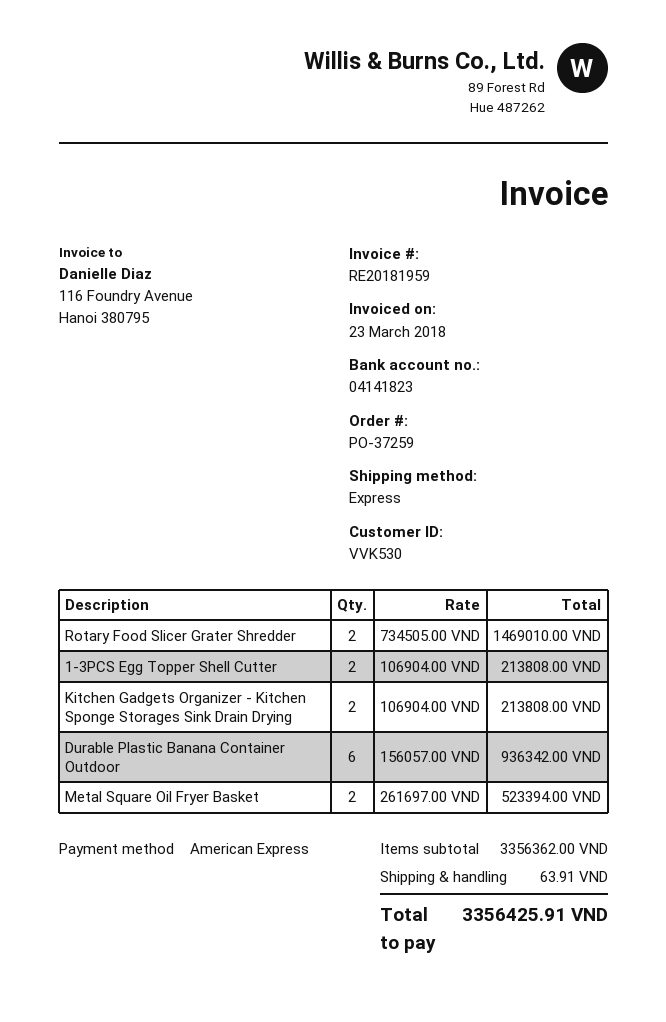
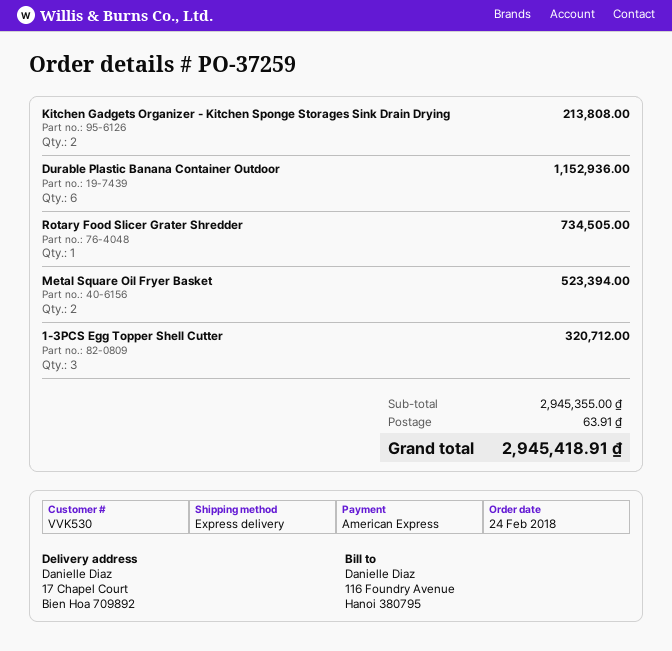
Rotary Food Slicer Grater Shredder: 2 for 1469010.00 -> 1 for 734505.00
1-3PCS Egg Topper Shell Cutter: 2 for 213808.00 -> 3 for 320712.00
Durable Plastic Banana Container Outdoor: 6 for 936342.00 -> 6 for 1152936.00
subtotal: 3356362.00 -> 2945355.00
total: 3356425.91 -> 2945418.91

